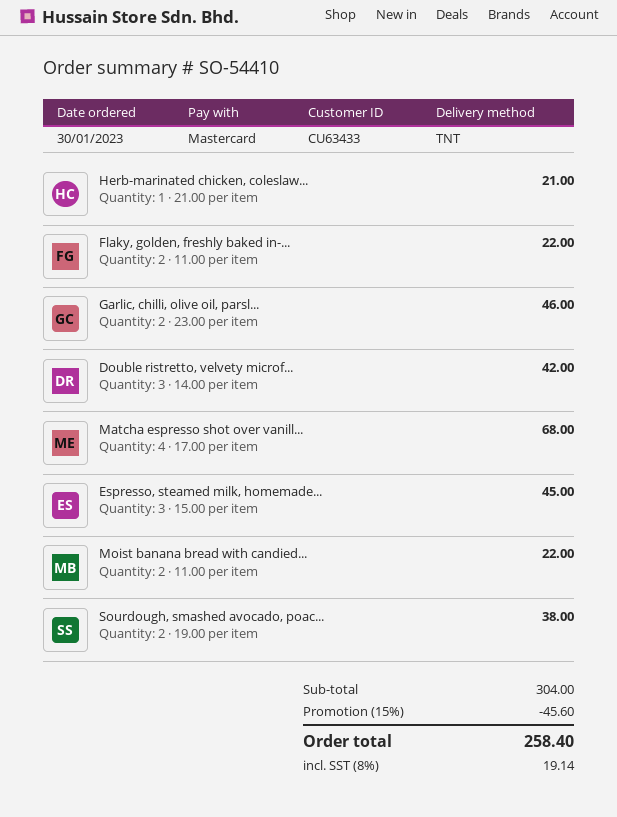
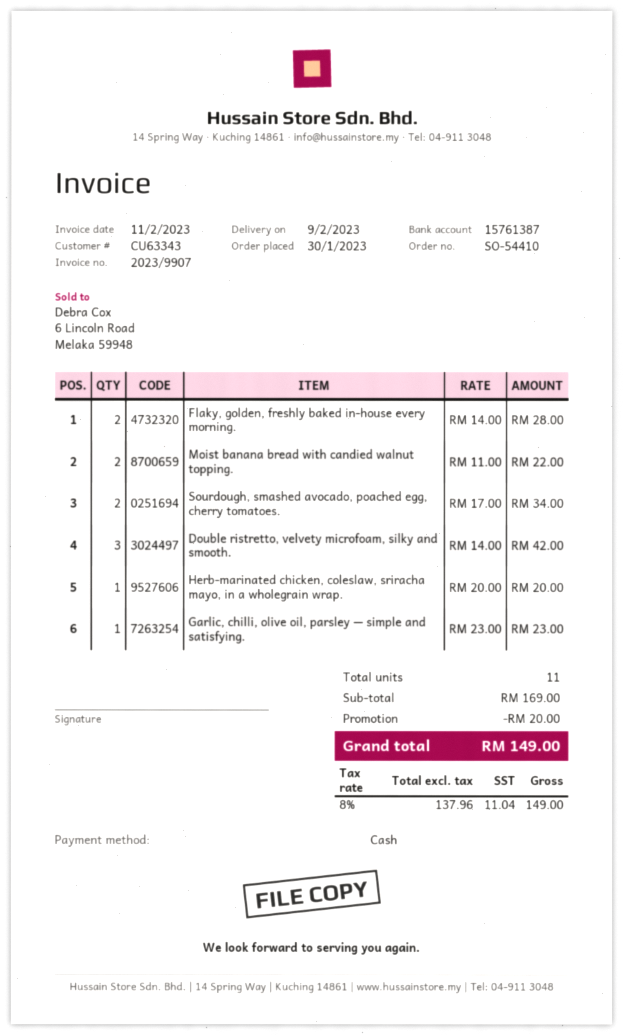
customer number: CU63433 -> CU63343
payment method: Mastercard -> cash
Herb-marinated chicken, coleslaw...: 1 x 21.00 = 21.00 -> 1 x 20.00 = 20.00
Flaky, golden, freshly baked in-...: 2 x 11.00 = 22.00 -> 2 x 14.00 = 28.00
Garlic, chilli, olive oil, parsl...: 2 x 23.00 = 46.00 -> 1 x 23.00 = 23.00
Matcha espresso shot over vanill...: 4 x 17.00 = 68.00 -> none
Espresso, steamed milk, homemade...: 3 x 15.00 = 45.00 -> none
Sourdough, smashed avocado, poac...: 2 x 19.00 = 38.00 -> 2 x 17.00 = 34.00
subtotal: 304.00 -> 169.00
discount: 45.60 -> 20.00
tax: 8% = 19.14 -> 8% = 11.04
total: 258.40 -> 149.00

